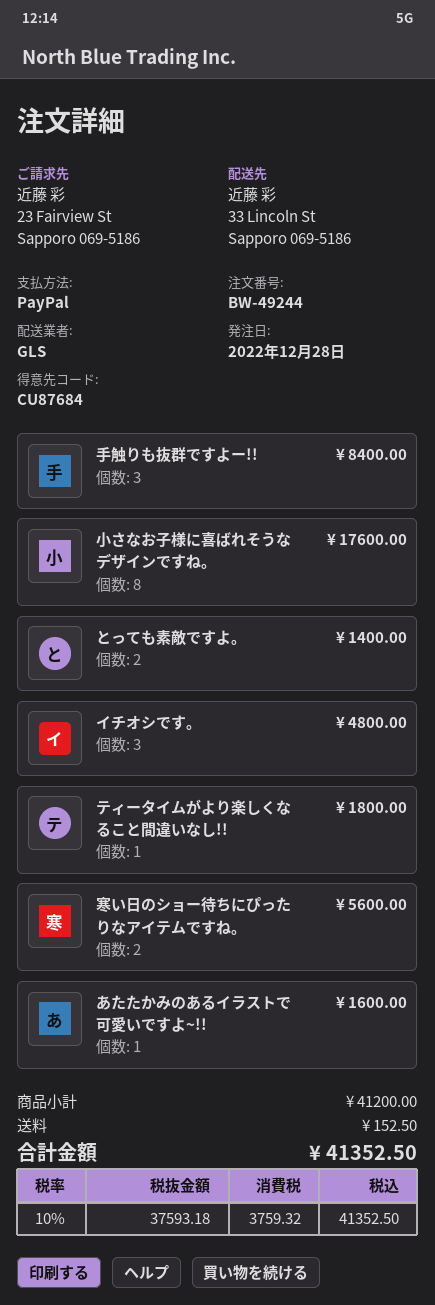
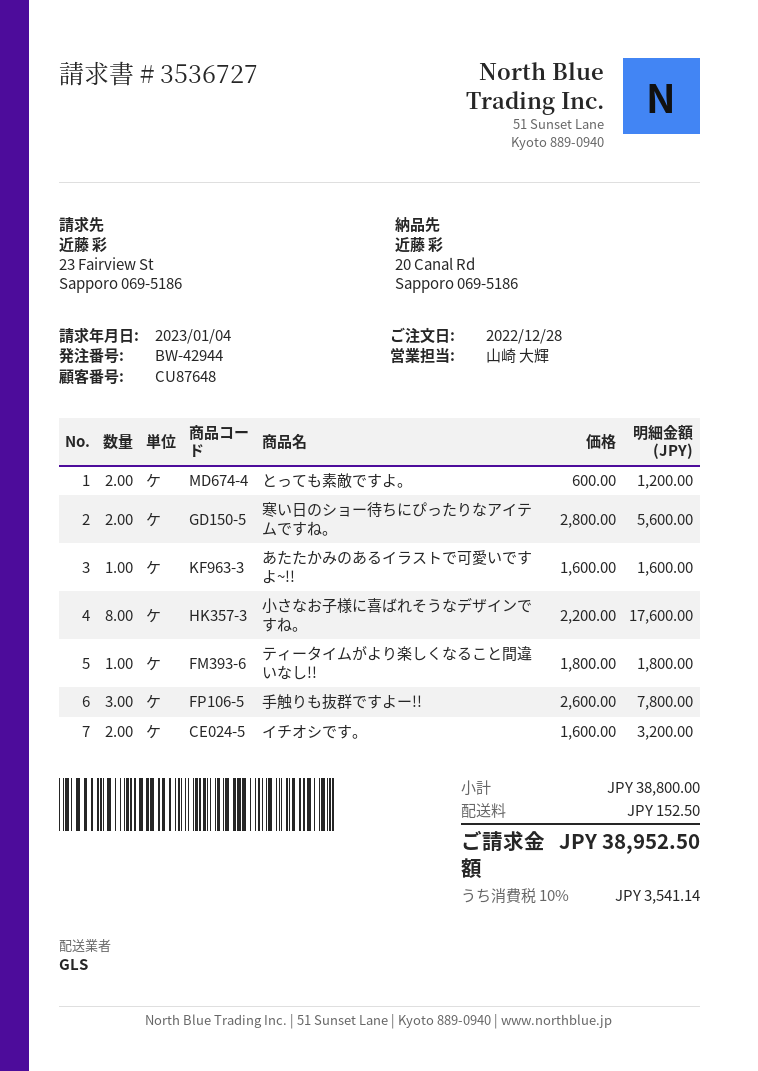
order number: BW-49244 -> BW-42944
customer number: CU87684 -> CU87648
ship to: 33 Lincoln St, Sapporo 069-5186 -> 20 Canal Rd, Sapporo 069-5186
手触りも抜群ですよー!!: 3 for 8400.00 -> 3 for 7800.00
とっても素敵ですよ。: 2 for 1400.00 -> 2 for 1200.00
イチオシです。: 3 for 4800.00 -> 2 for 3200.00
subtotal: 41200.00 -> 38800.00
tax: 10% = 3759.32 -> 10% = 3541.14
total: 41352.50 -> 38952.50

